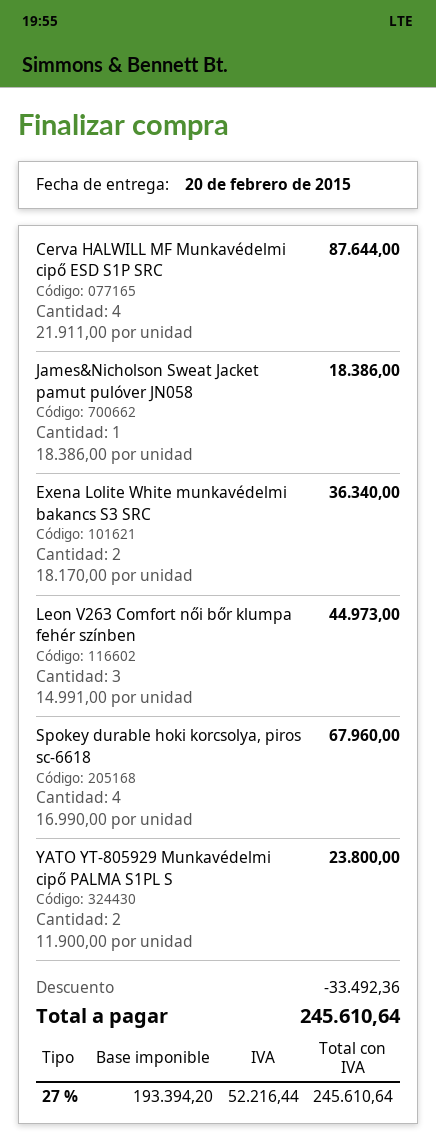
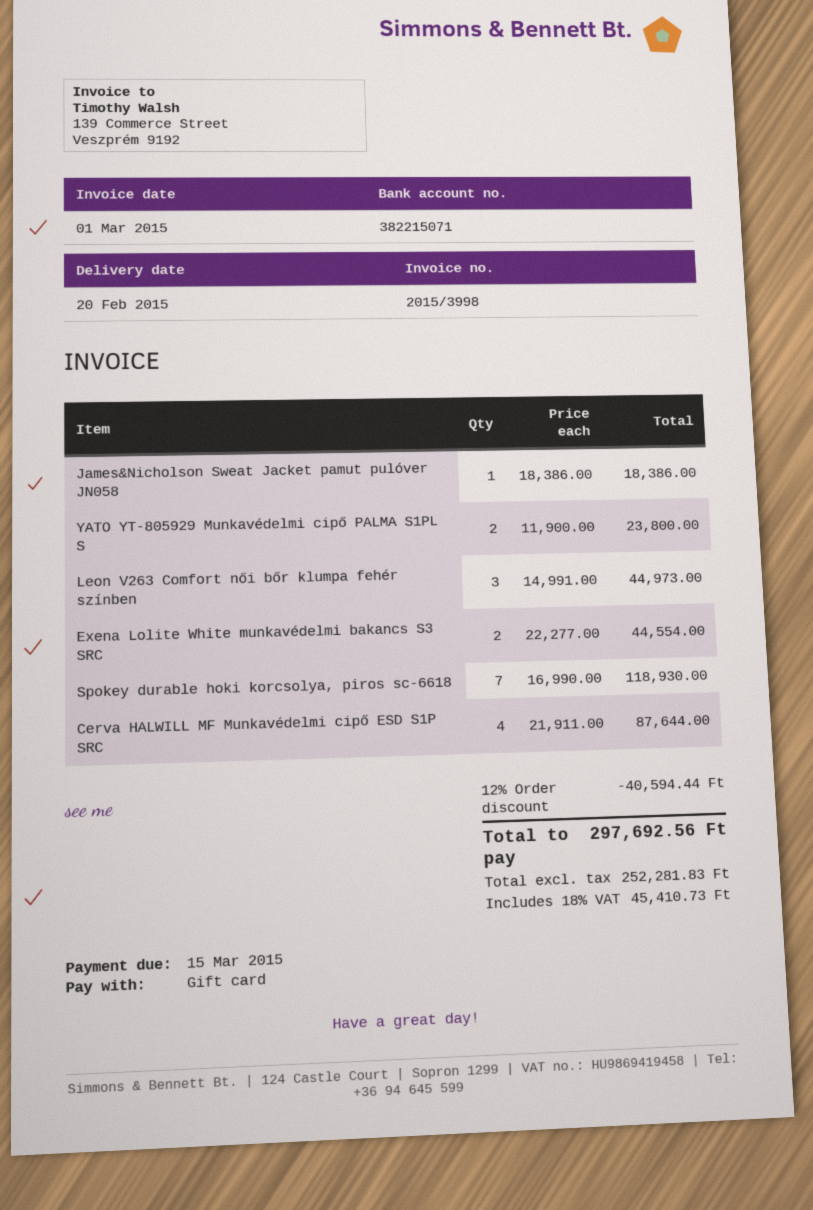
Exena Lolite White munkavédelmi bakancs S3 SRC: 2 x 18170.00 = 36340.00 -> 2 x 22277.00 = 44554.00
Spokey durable hoki korcsolya, piros sc-6618: 4 x 16990.00 = 67960.00 -> 7 x 16990.00 = 118930.00
discount: 33492.36 -> 40594.44
net: 193394.20 -> 252281.83
tax: 27% = 52216.44 -> 18% = 45410.73
total: 245610.64 -> 297692.56

